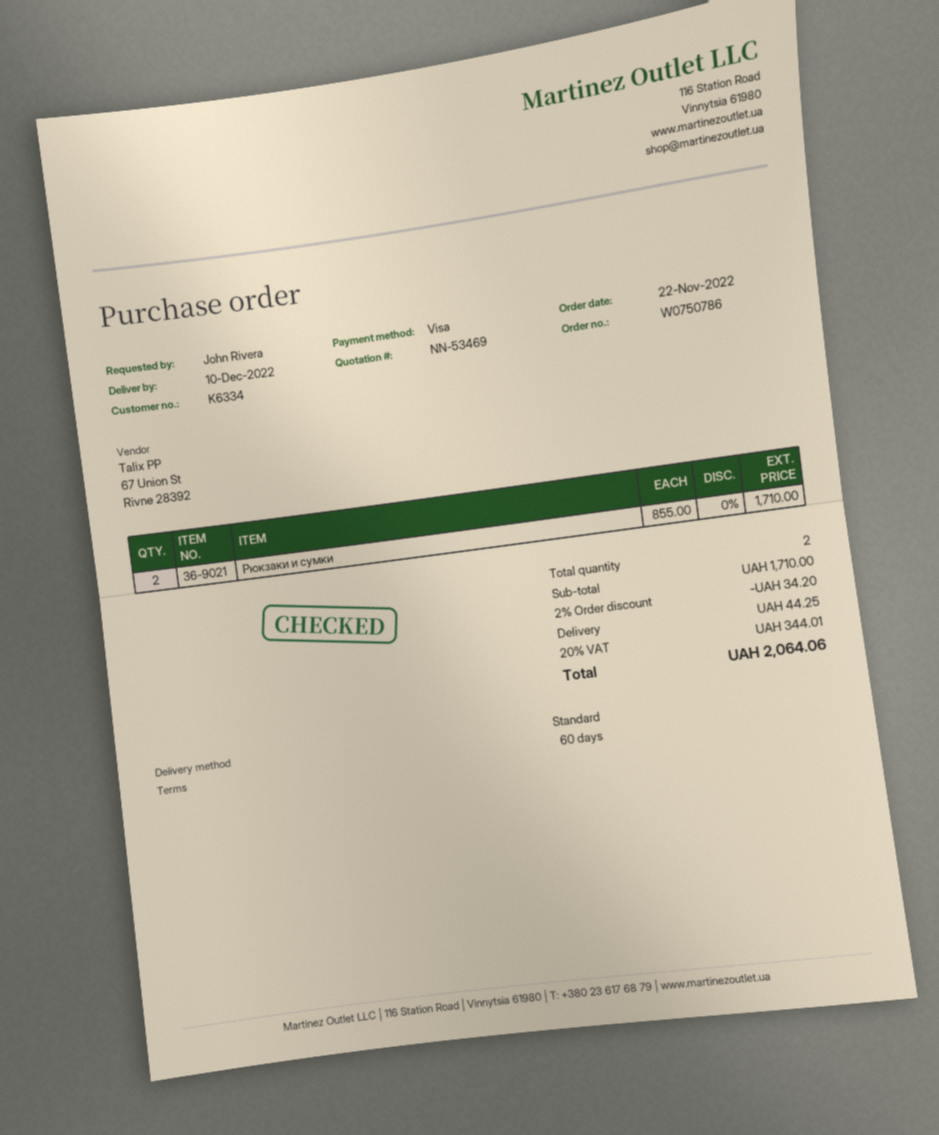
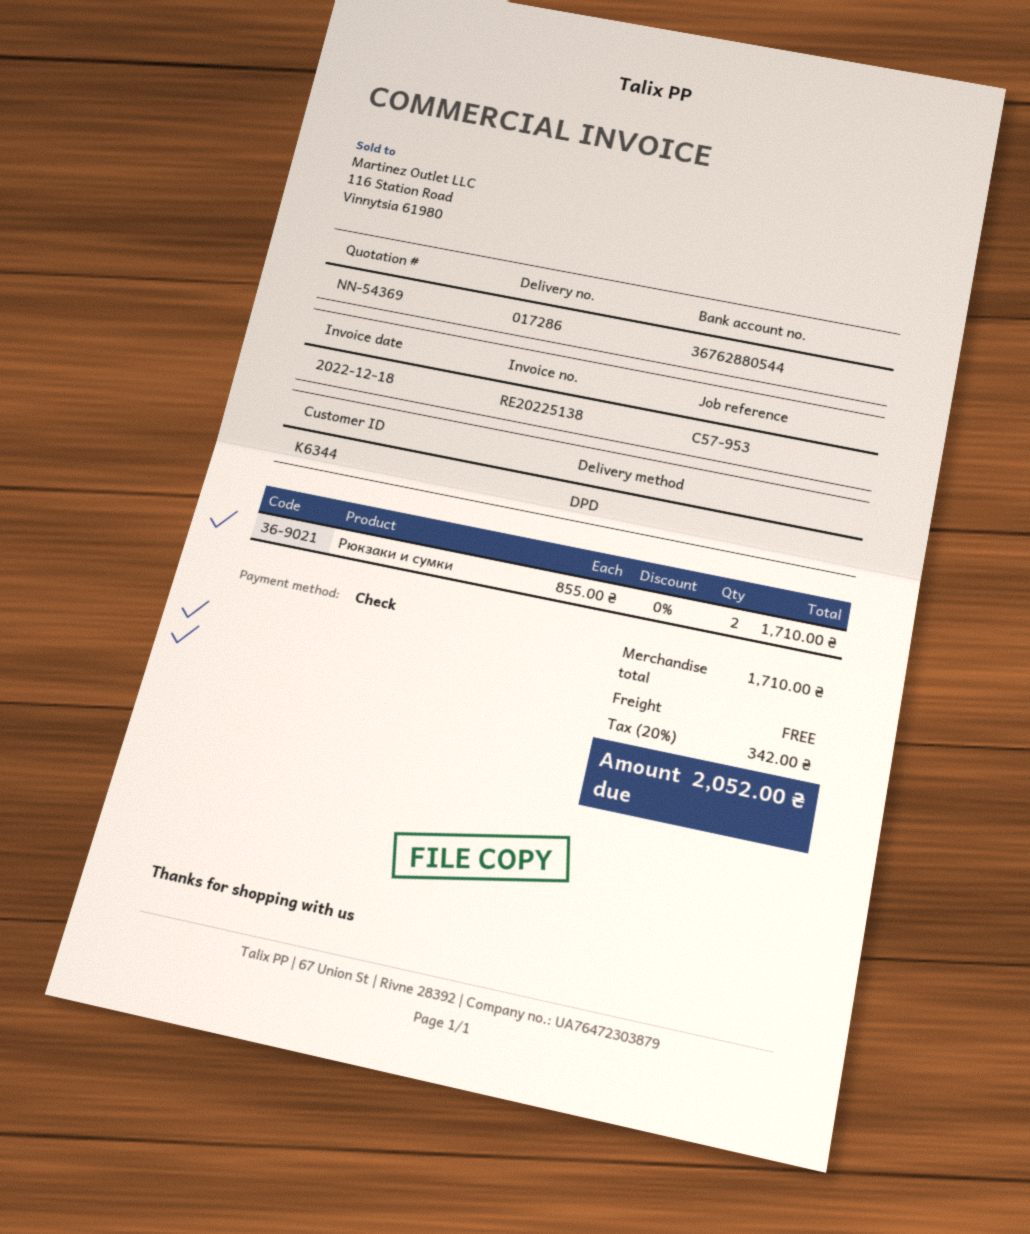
quote number: NN-53469 -> NN-54369
customer number: K6334 -> K6344
payment method: Visa -> cheque
shipping method: standard -> DPD
discount: 2% = 34.20 -> none
shipping: 44.25 -> 0.00
tax: 20% = 344.01 -> 20% = 342.00
total: 2064.06 -> 2052.00

